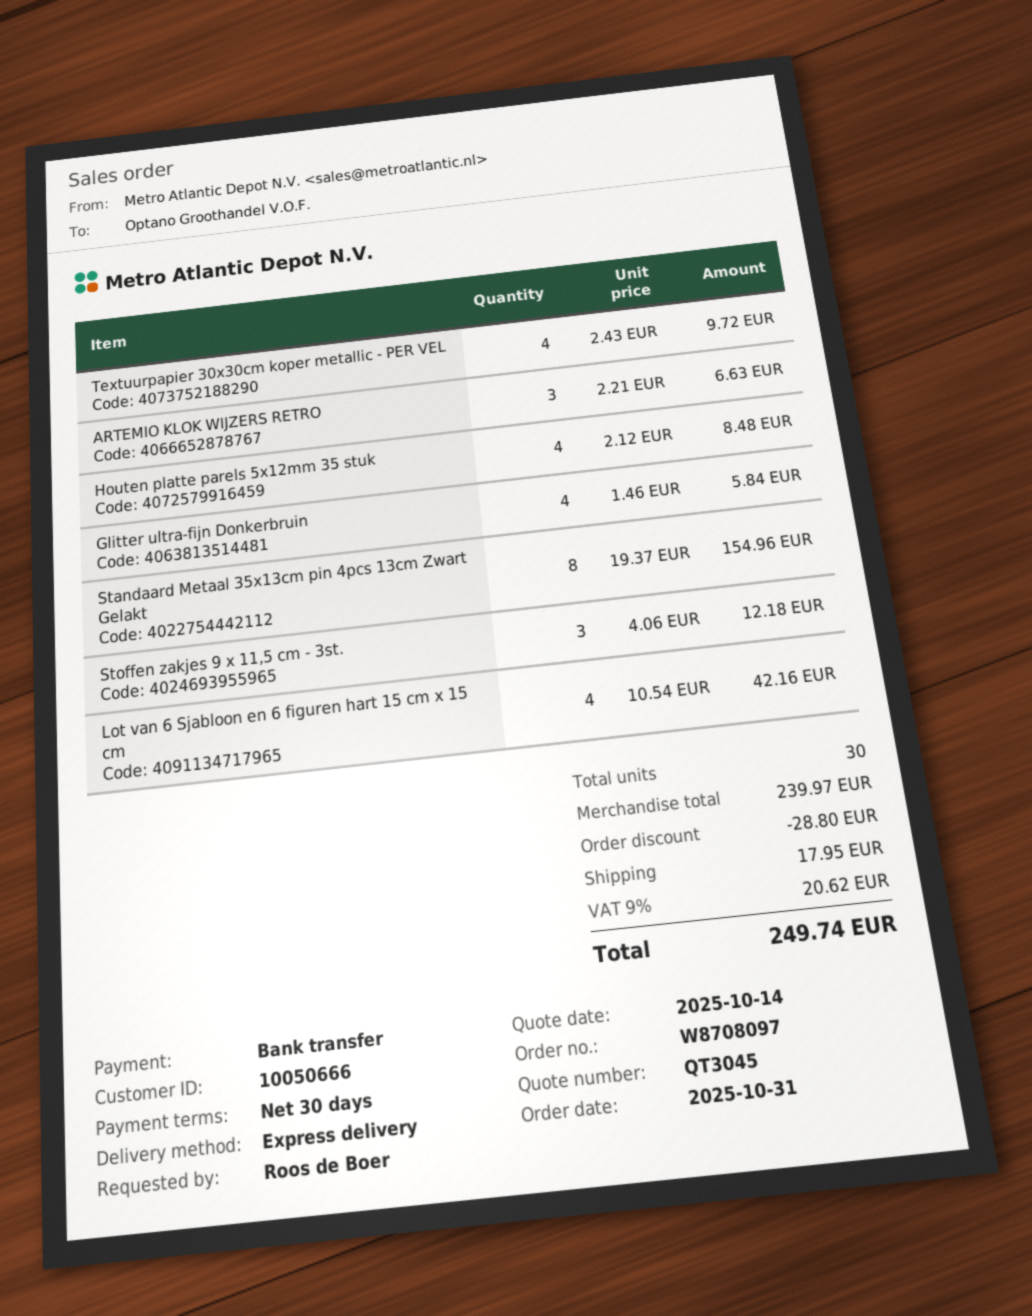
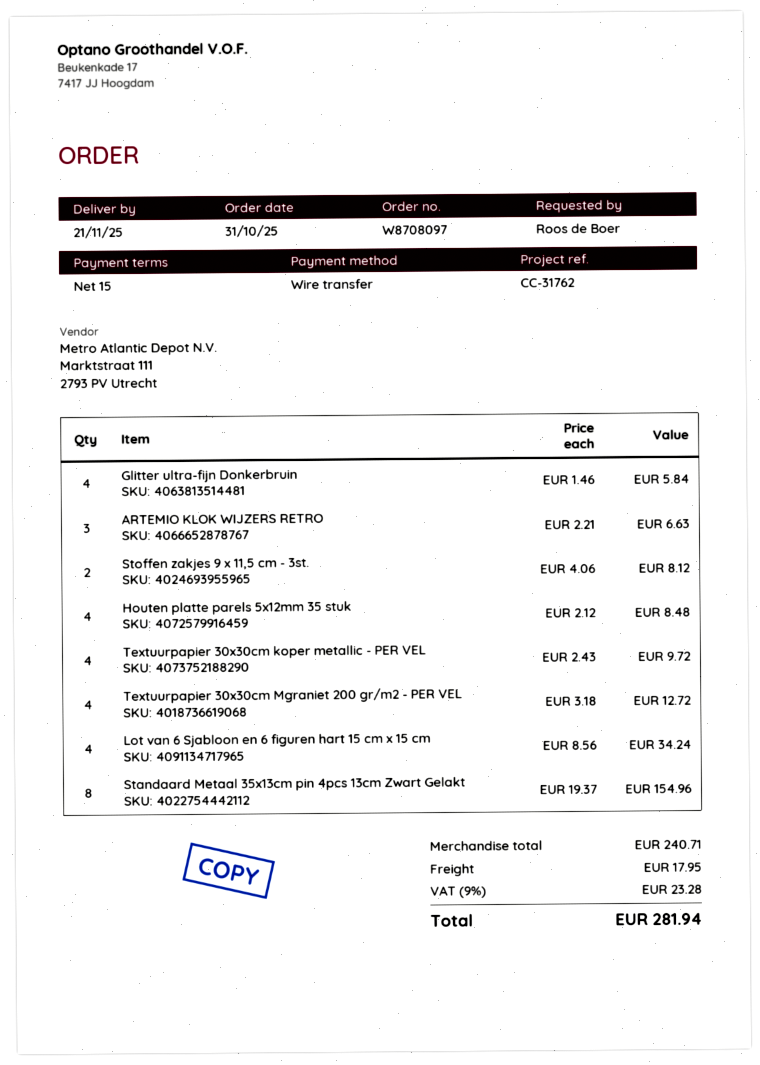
payment terms: 30 days -> 15 days
Stoffen zakjes 9 x 11,5 cm - 3st.: 3 x 4.06 = 12.18 -> 2 x 4.06 = 8.12
Lot van 6 Sjabloon en 6 figuren hart 15 cm x 15 cm: 4 x 10.54 = 42.16 -> 4 x 8.56 = 34.24
Textuurpapier 30x30cm Mgraniet 200 gr/m2 - PER VEL: none -> 4 x 3.18 = 12.72
subtotal: 239.97 -> 240.71
discount: 28.80 -> none
tax: 9% = 20.62 -> 9% = 23.28
total: 249.74 -> 281.94

